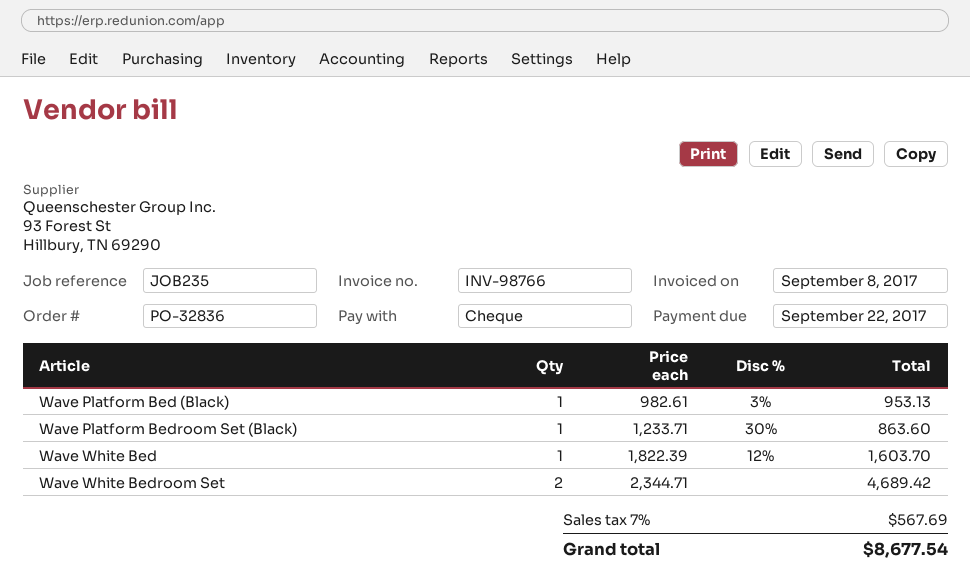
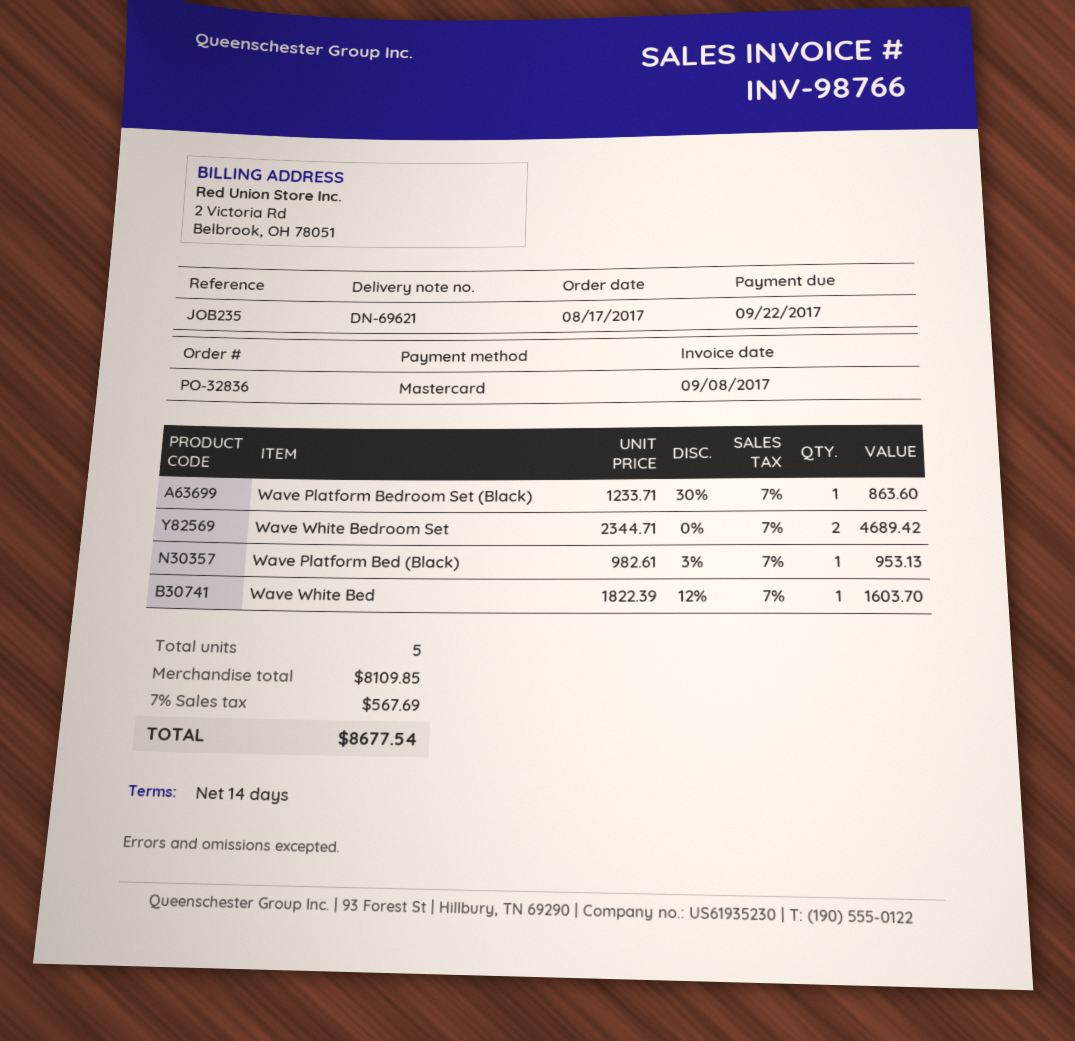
payment method: cheque -> Mastercard

